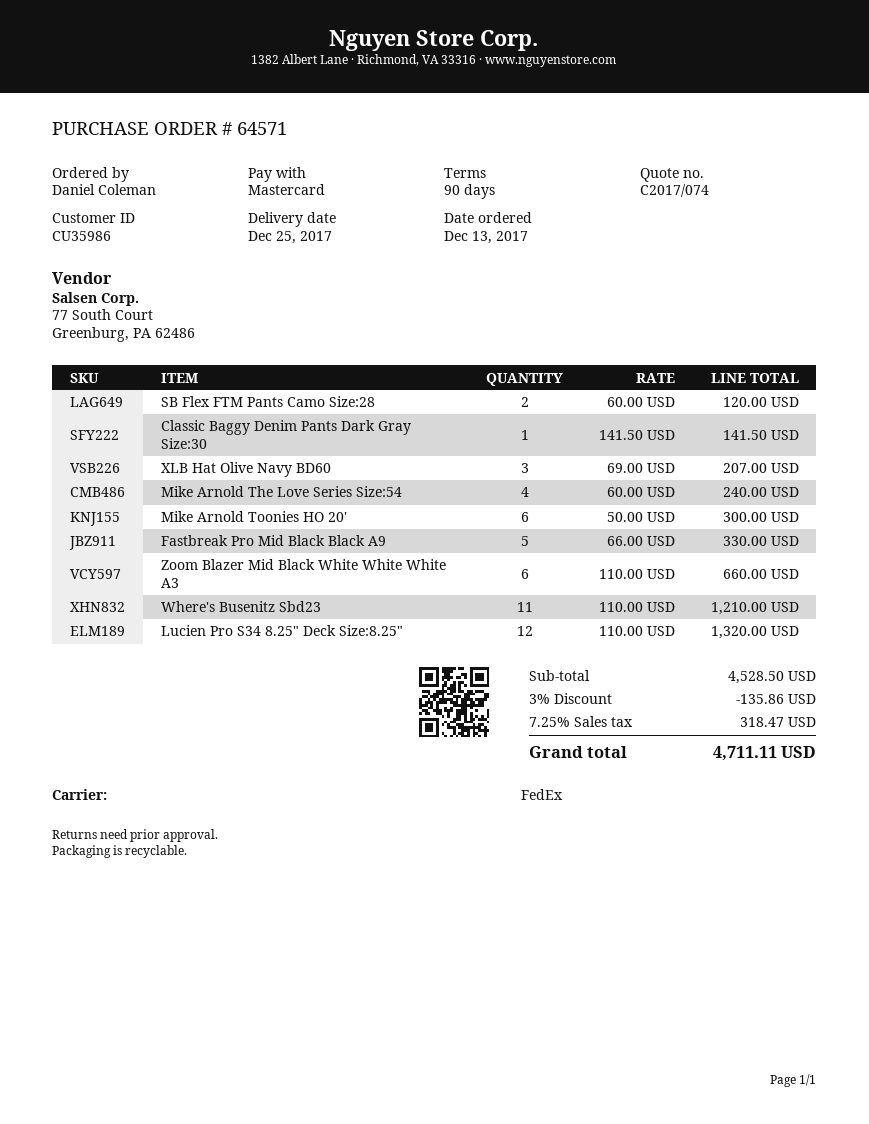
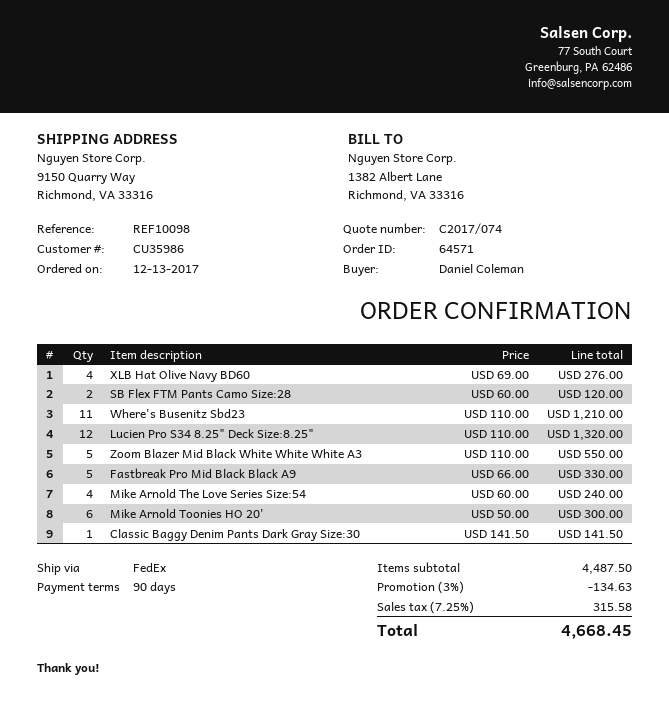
XLB Hat Olive Navy BD60: 3 x 69.00 = 207.00 -> 4 x 69.00 = 276.00
Zoom Blazer Mid Black White White White A3: 6 x 110.00 = 660.00 -> 5 x 110.00 = 550.00
subtotal: 4528.50 -> 4487.50
discount: 3% = 135.86 -> 3% = 134.63
tax: 7.25% = 318.47 -> 7.25% = 315.58
total: 4711.11 -> 4668.45

